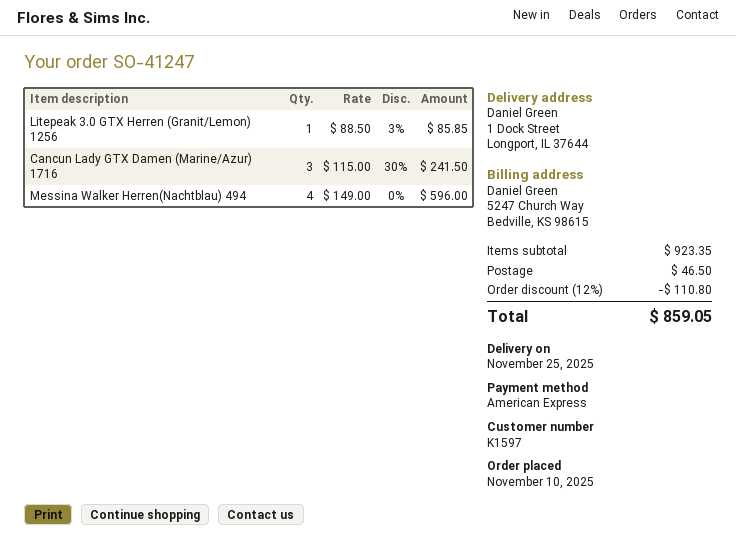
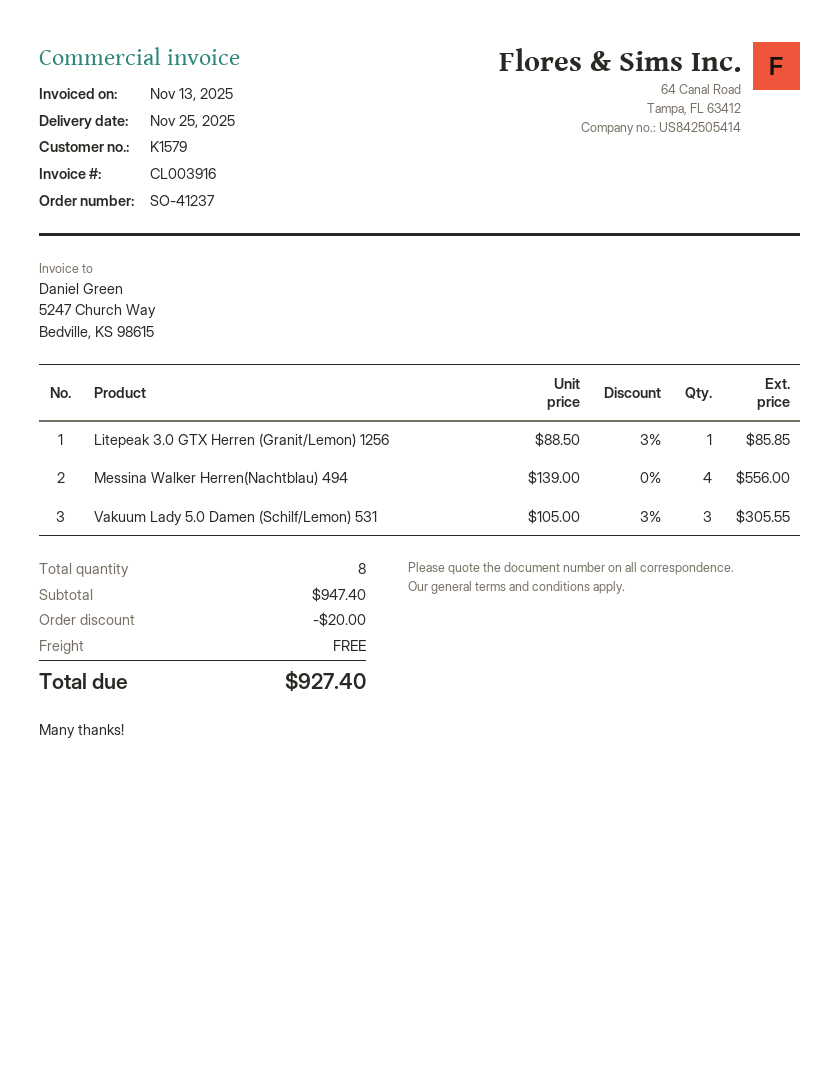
order number: SO-41247 -> SO-41237
customer number: K1597 -> K1579
Cancun Lady GTX Damen (Marine/Azur) 1716: 3 x 115.00 - 30% = 241.50 -> none
Messina Walker Herren(Nachtblau) 494: 4 x 149.00 = 596.00 -> 4 x 139.00 = 556.00
Vakuum Lady 5.0 Damen (Schilf/Lemon) 531: none -> 3 x 105.00 - 3% = 305.55
subtotal: 923.35 -> 947.40
discount: 110.80 -> 20.00
shipping: 46.50 -> 0.00
total: 859.05 -> 927.40

